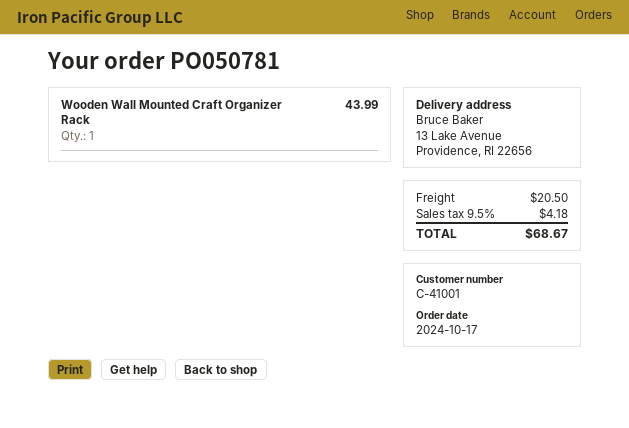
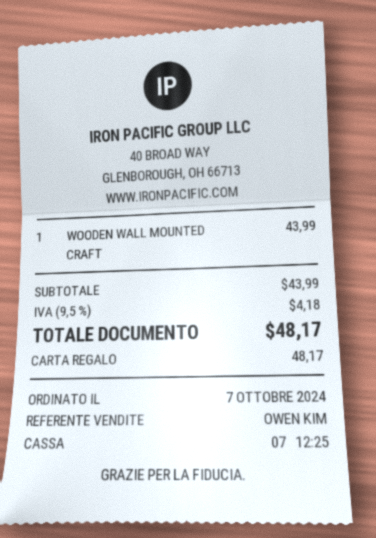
order date: 2024-10-17 -> 2024-10-07
shipping: 20.50 -> none
total: 68.67 -> 48.17

